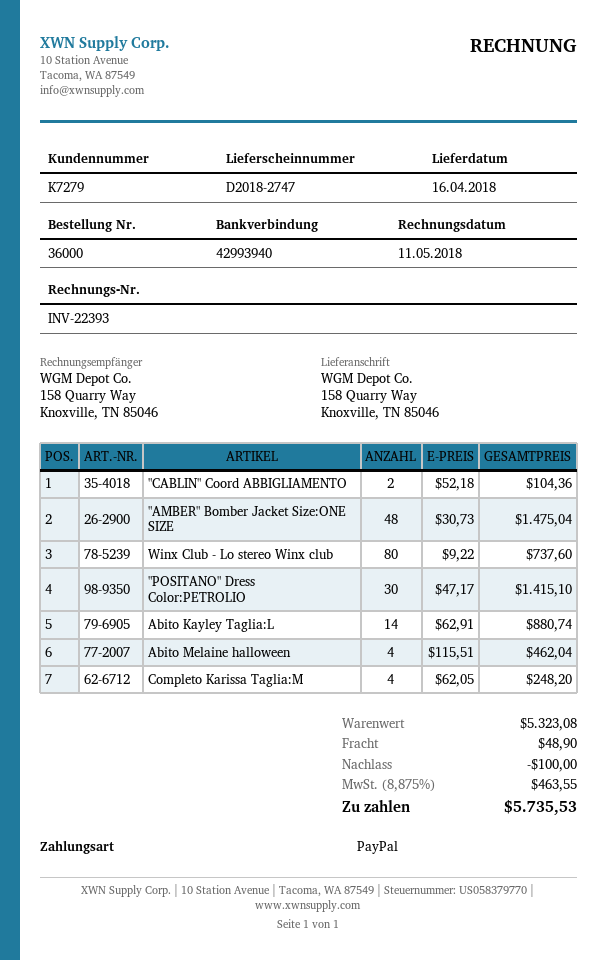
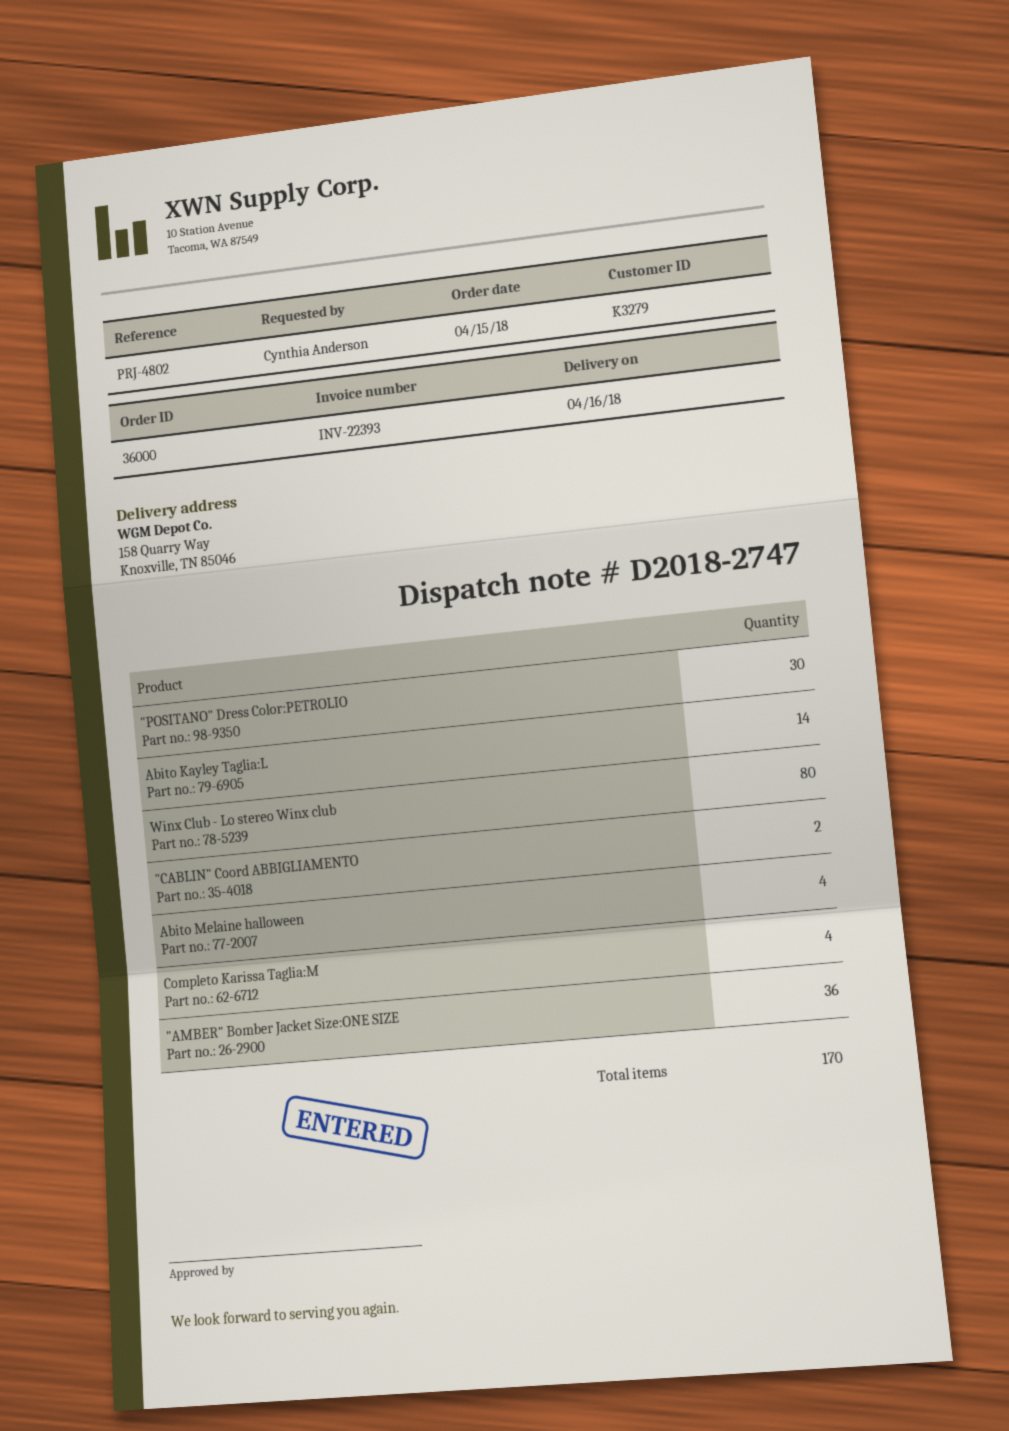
customer number: K7279 -> K3279
"AMBER" Bomber Jacket Size:ONE SIZE: 48 -> 36

